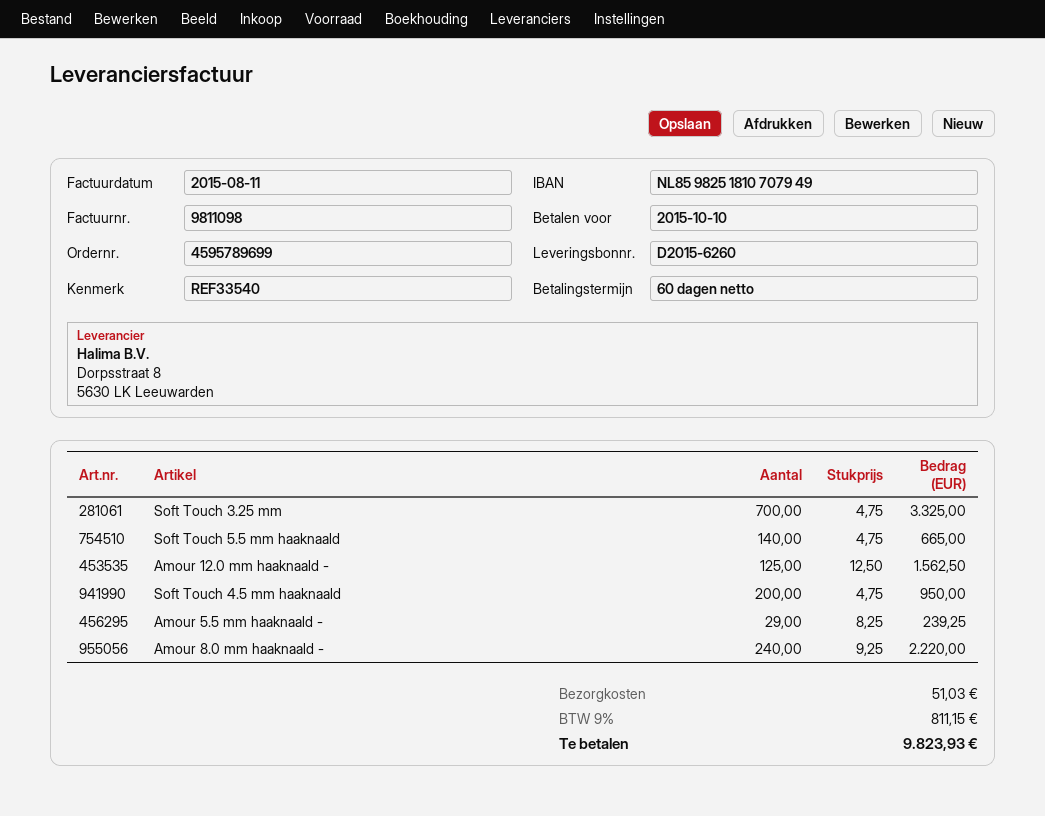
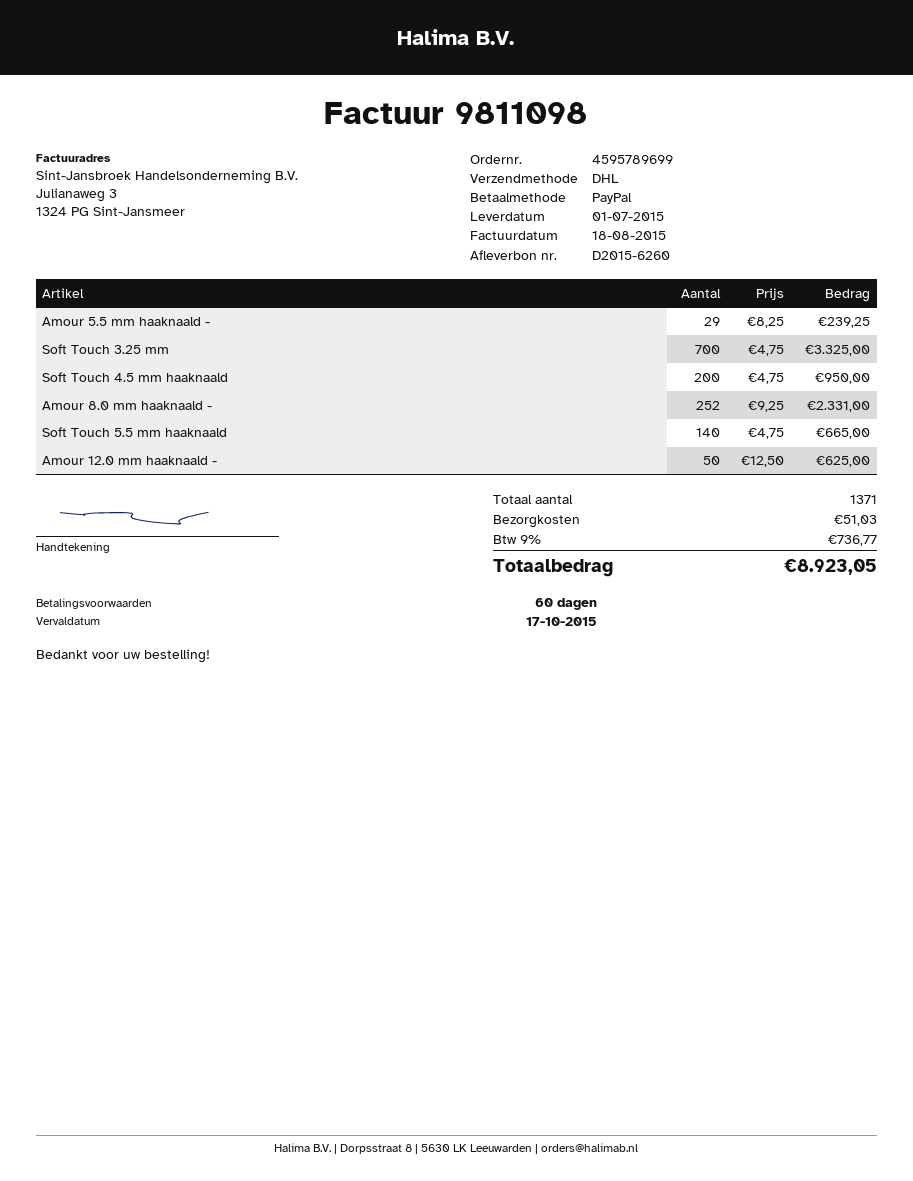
invoice date: 2015-08-11 -> 2015-08-18
due date: 2015-10-10 -> 2015-10-17
Amour 12.0 mm haaknaald -: 125 x 12.50 = 1562.50 -> 50 x 12.50 = 625.00
Amour 8.0 mm haaknaald -: 240 x 9.25 = 2220.00 -> 252 x 9.25 = 2331.00
tax: 9% = 811.15 -> 9% = 736.77
total: 9823.93 -> 8923.05

